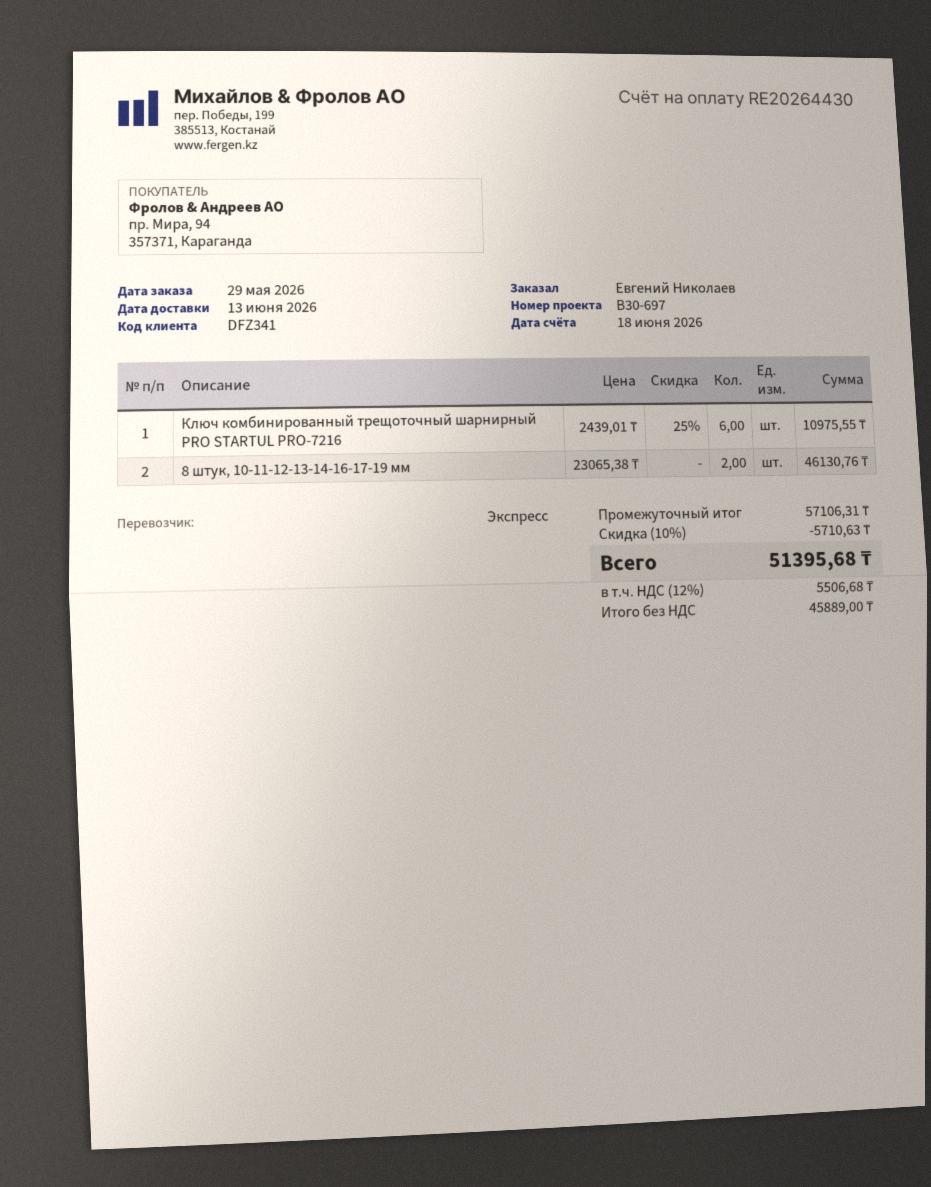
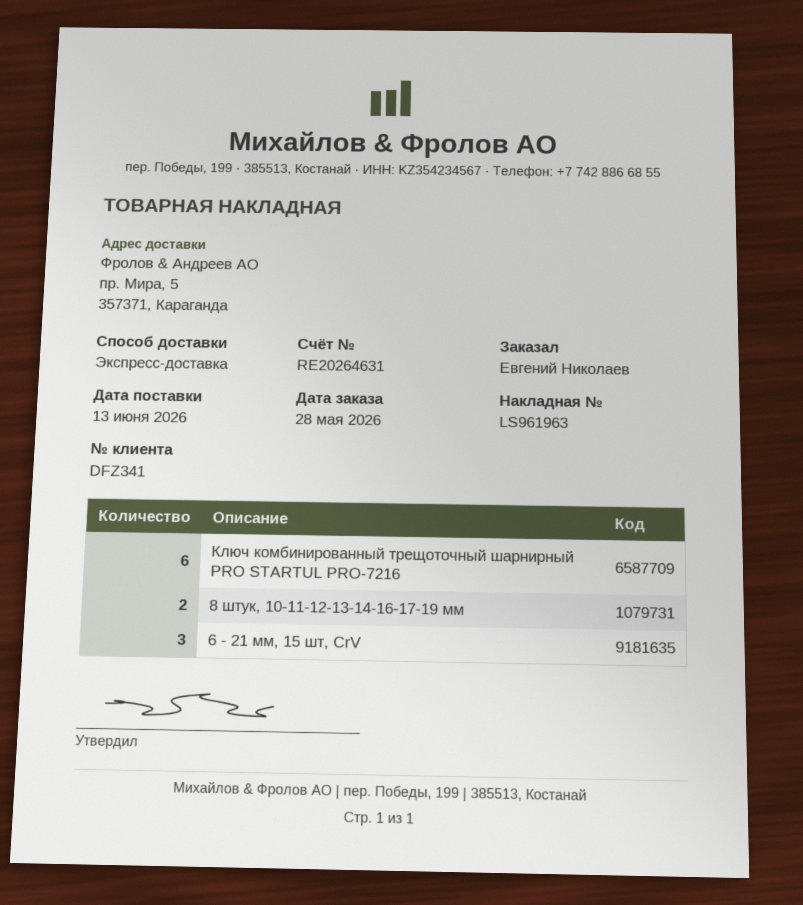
order date: 2026-05-29 -> 2026-05-28
invoice number: RE20264430 -> RE20264631
6 - 21 мм, 15 шт, CrV: none -> 3

